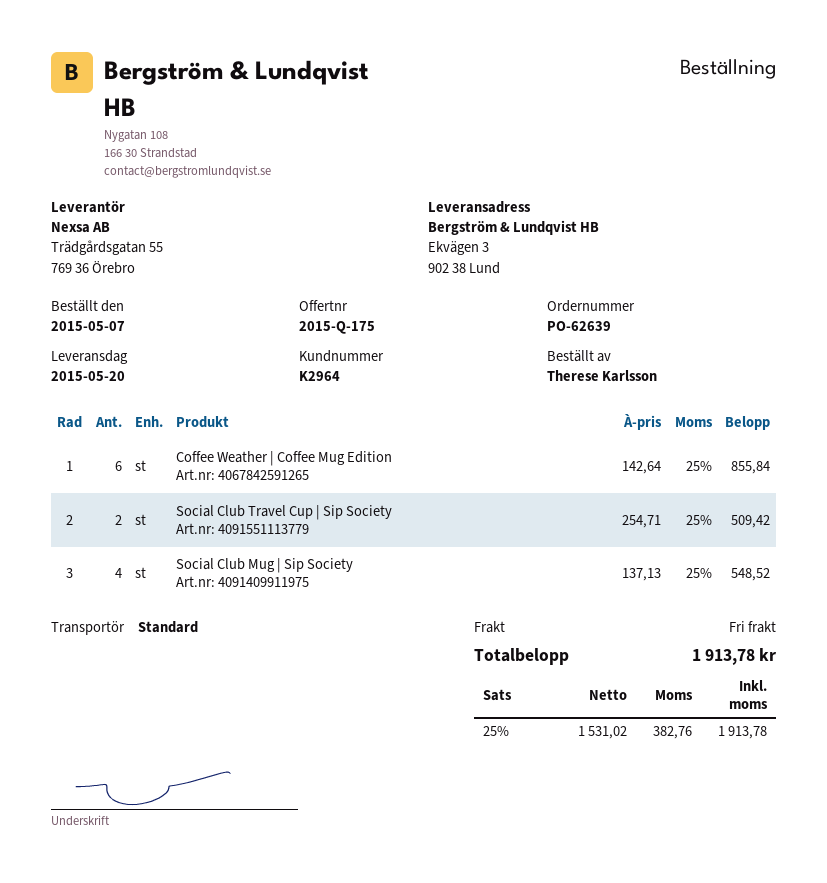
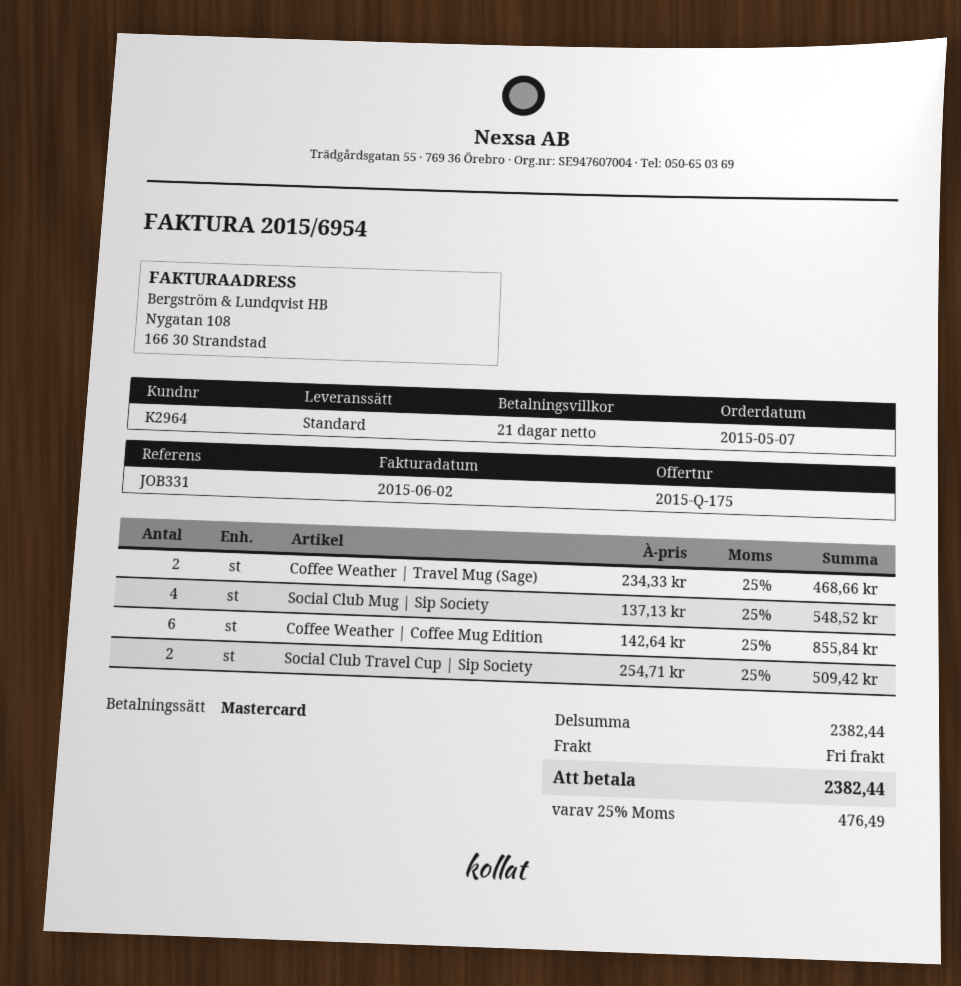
Coffee Weather | Travel Mug (Sage): none -> 2 x 234.33 = 468.66
tax: 25% = 382.76 -> 25% = 476.49
total: 1913.78 -> 2382.44

